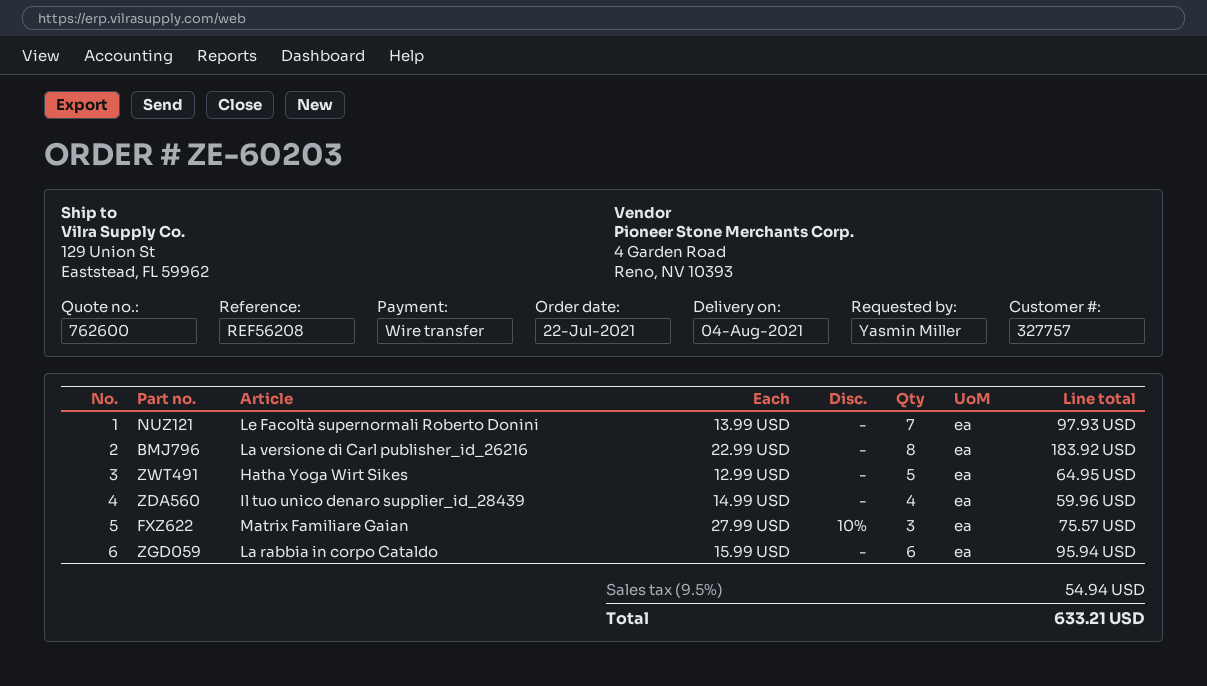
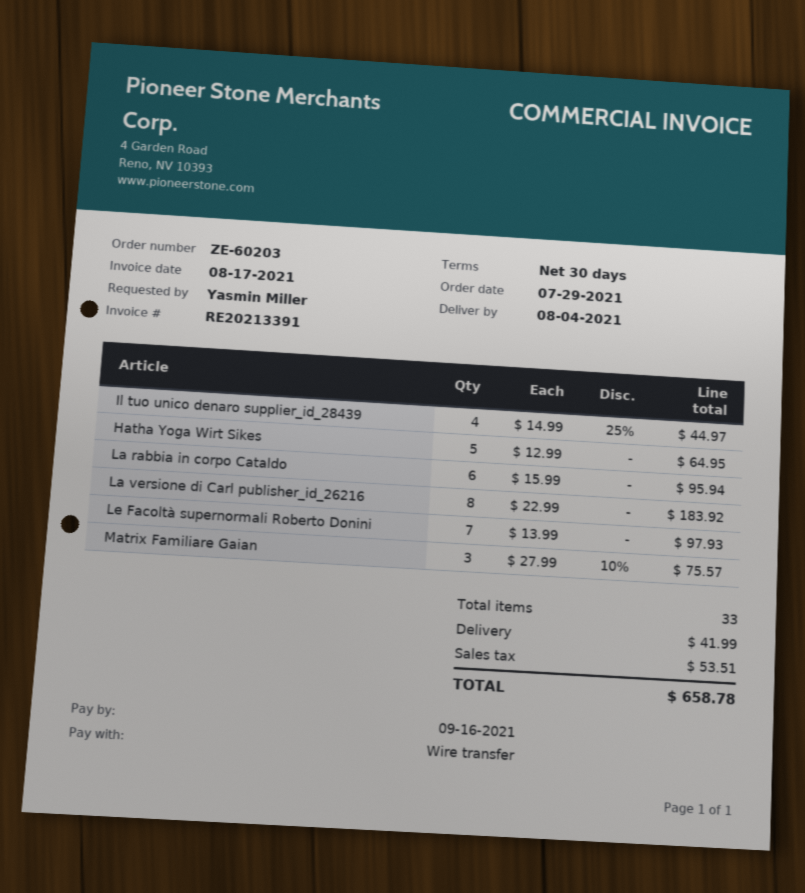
order date: 2021-07-22 -> 2021-07-29
Il tuo unico denaro supplier_id_28439: 4 x 14.99 = 59.96 -> 4 x 14.99 - 25% = 44.97
shipping: none -> 41.99
tax: 54.94 -> 53.51
total: 633.21 -> 658.78

